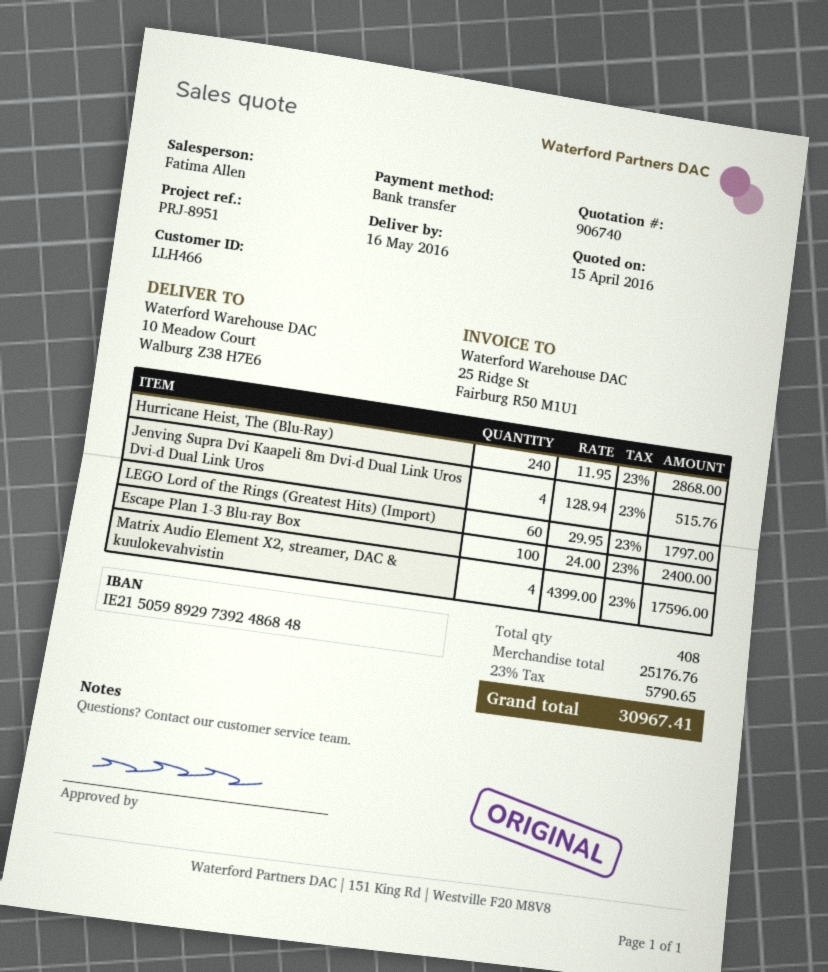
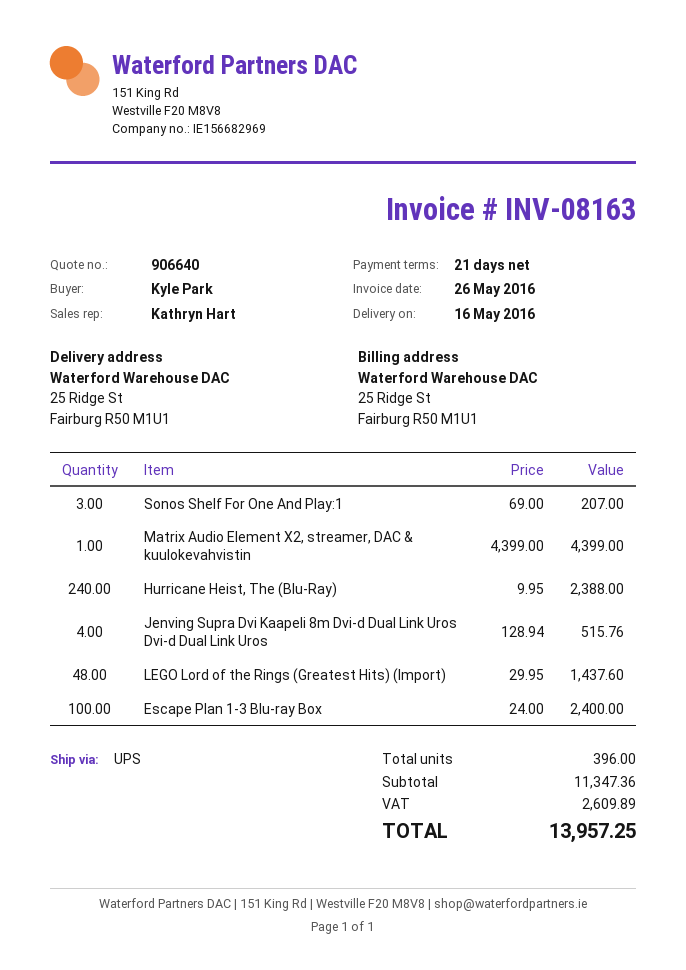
quote number: 906740 -> 906640
sales rep: Fatima Allen -> Kathryn Hart
ship to: 10 Meadow Court, Walburg Z38 H7E6 -> 25 Ridge St, Fairburg R50 M1U1
Hurricane Heist, The (Blu-Ray): 240 x 11.95 = 2868.00 -> 240 x 9.95 = 2388.00
LEGO Lord of the Rings (Greatest Hits) (Import): 60 x 29.95 = 1797.00 -> 48 x 29.95 = 1437.60
Matrix Audio Element X2, streamer, DAC & kuulokevahvistin: 4 x 4399.00 = 17596.00 -> 1 x 4399.00 = 4399.00
Sonos Shelf For One And Play:1: none -> 3 x 69.00 = 207.00
total quantity: 408 -> 396
subtotal: 25176.76 -> 11347.36
tax: 5790.65 -> 2609.89
total: 30967.41 -> 13957.25

